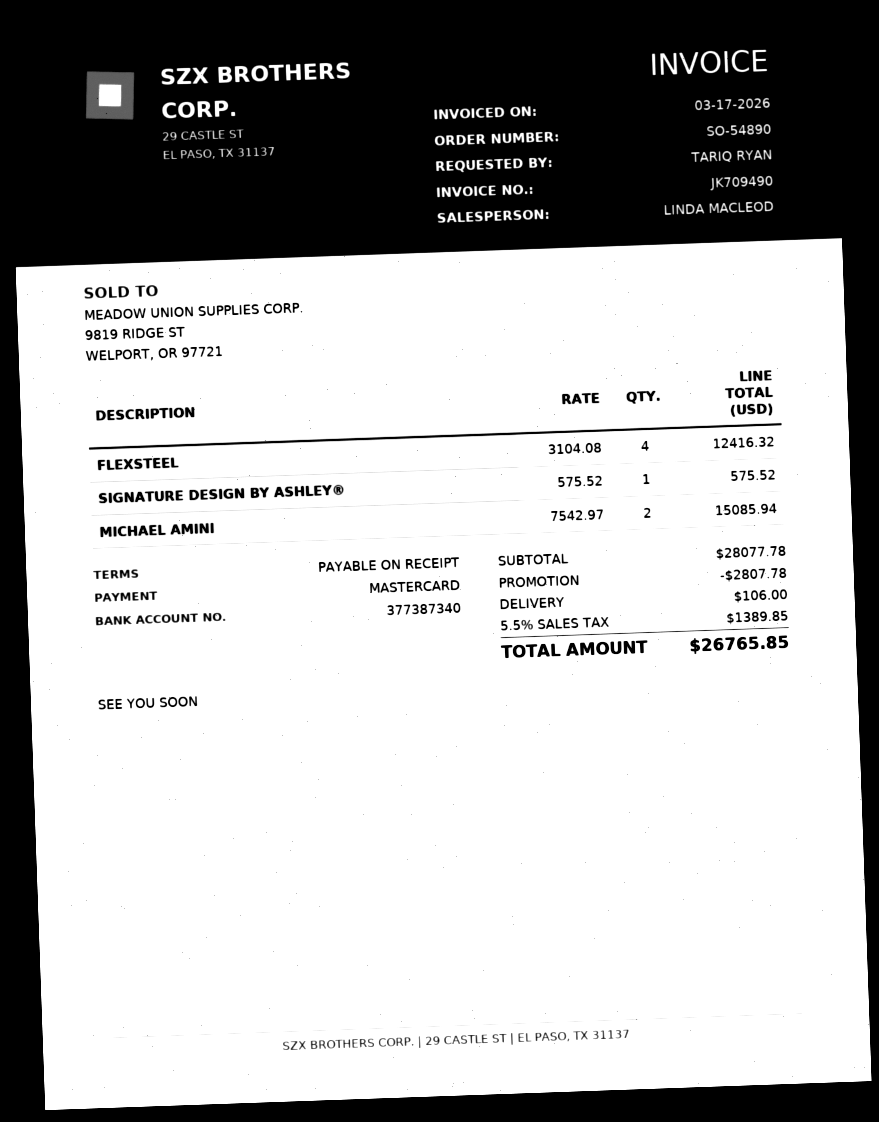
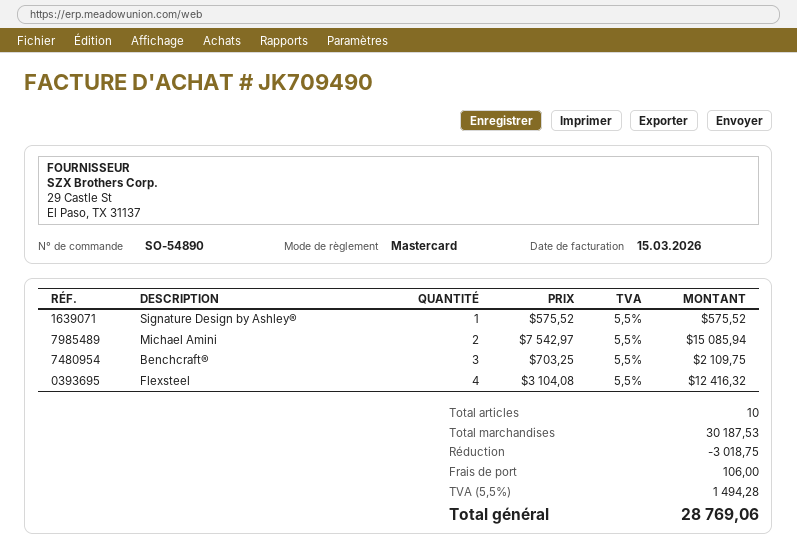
invoice date: 2026-03-17 -> 2026-03-15
Benchcraft®: none -> 3 x 703.25 = 2109.75
subtotal: 28077.78 -> 30187.53
discount: 2807.78 -> 3018.75
tax: 5.5% = 1389.85 -> 5.5% = 1494.28
total: 26765.85 -> 28769.06

